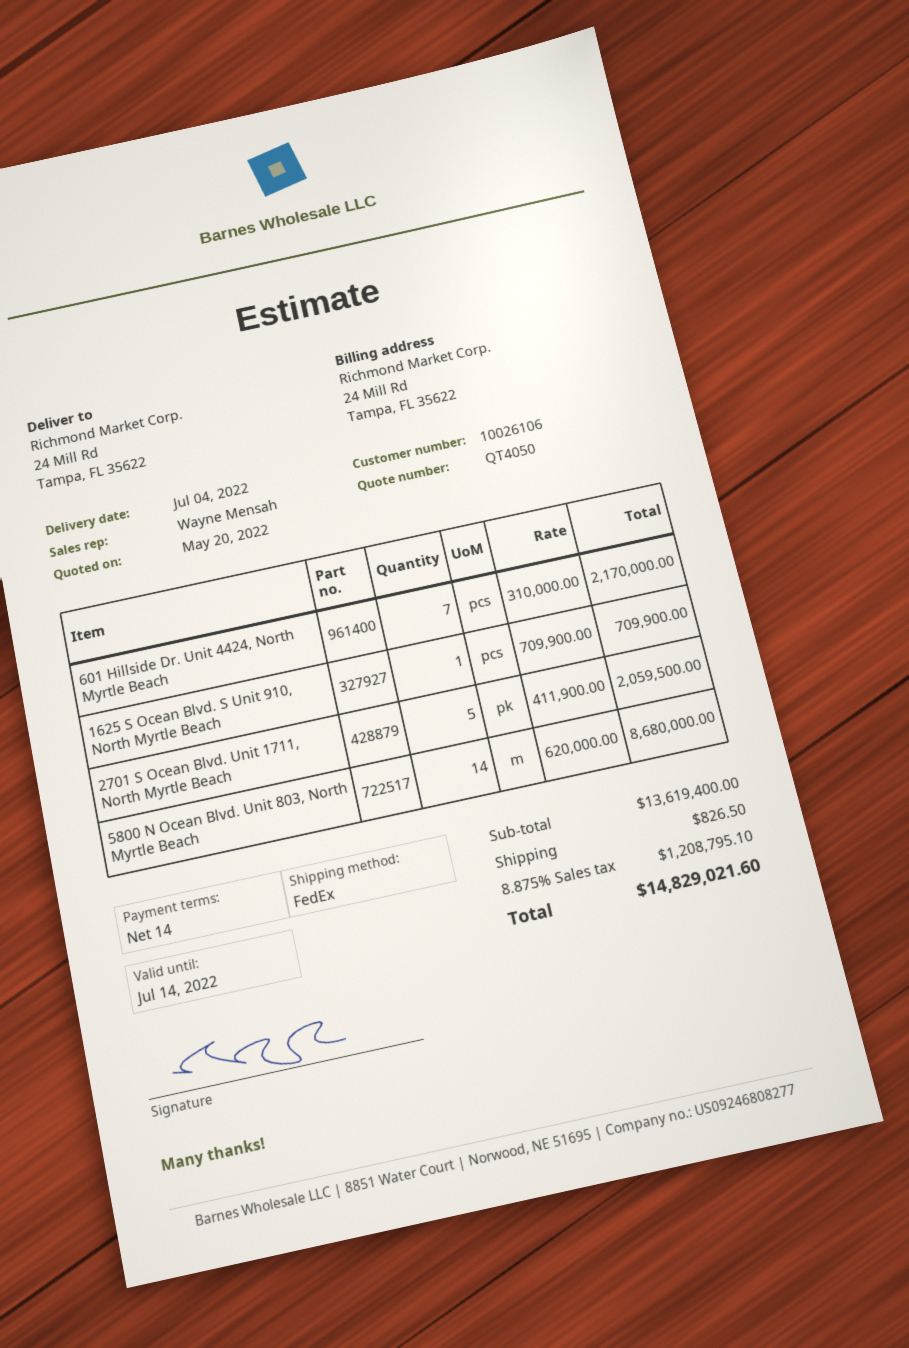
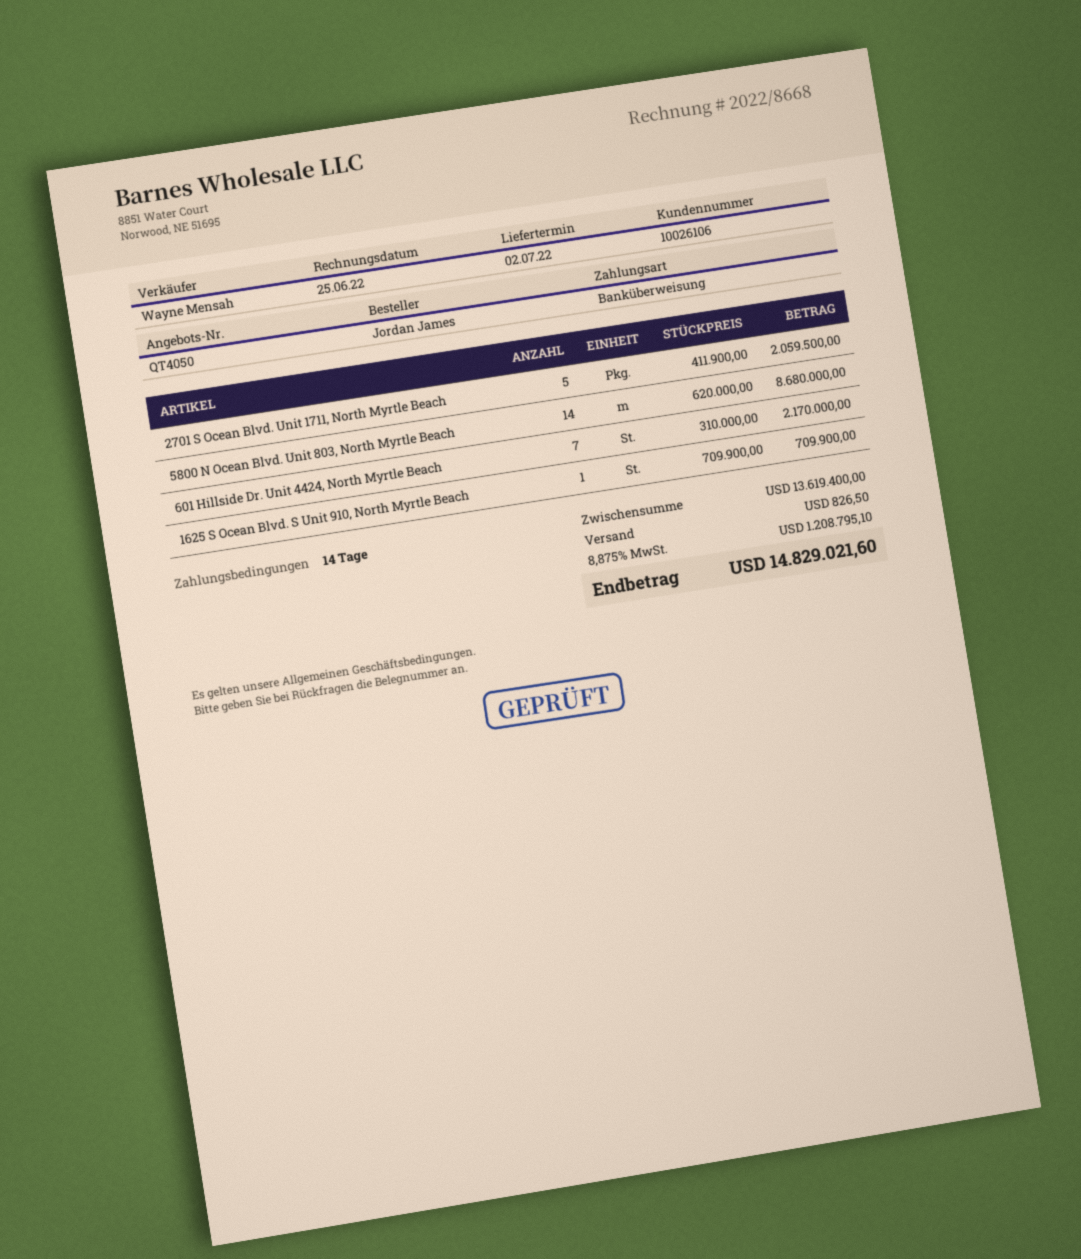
delivery date: 2022-07-04 -> 2022-07-02

